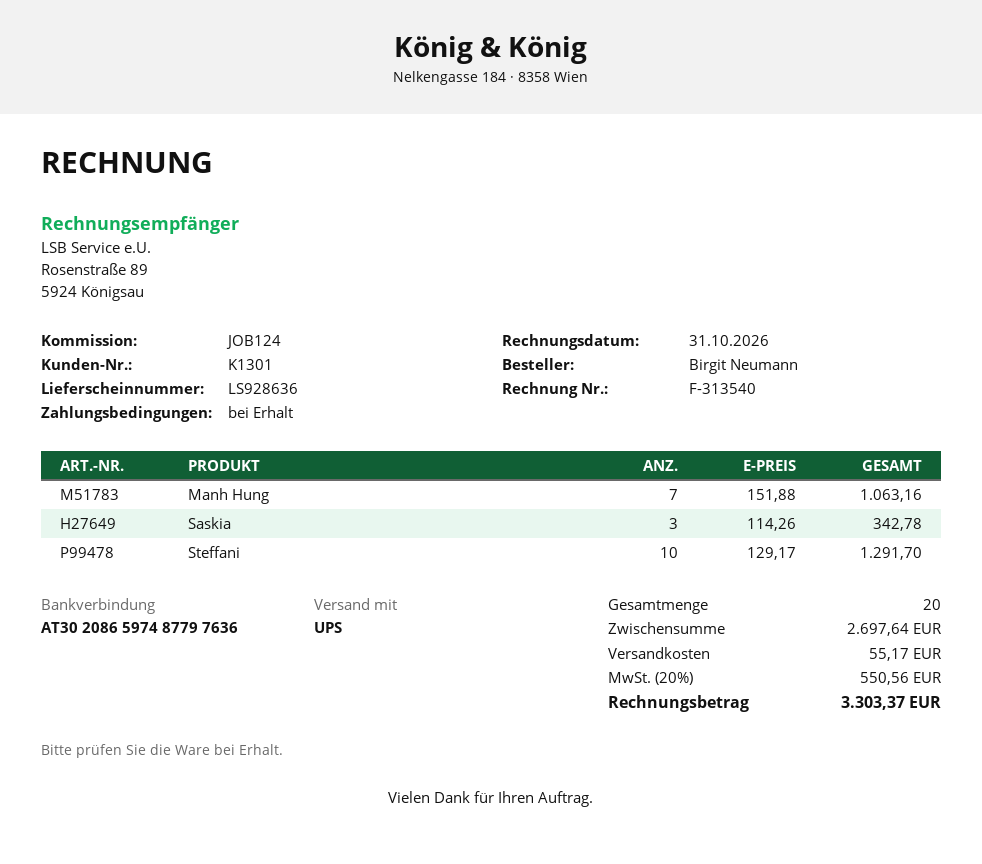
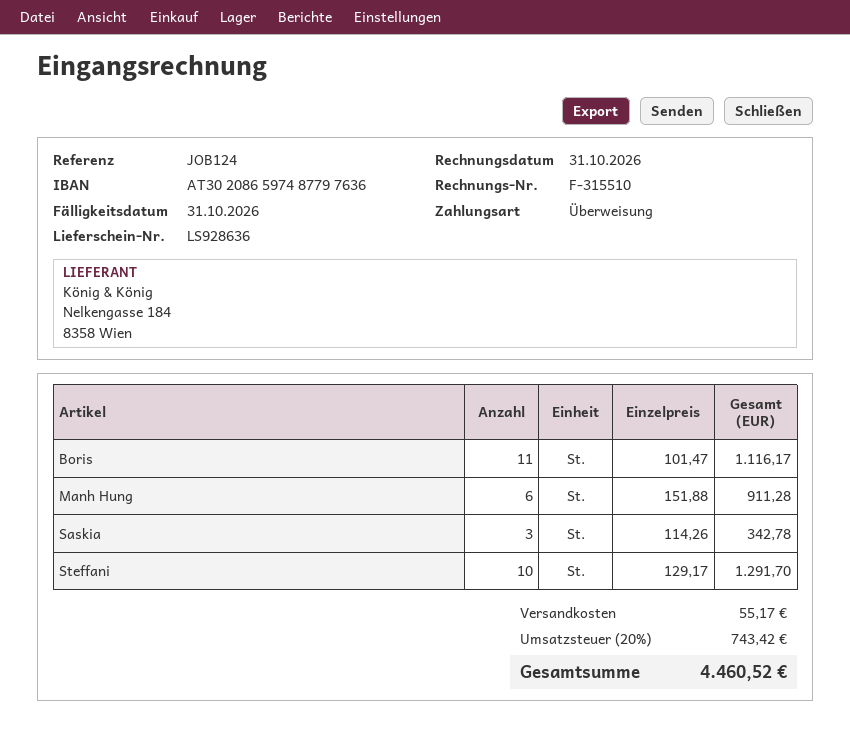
invoice number: F-313540 -> F-315510
Manh Hung: 7 x 151.88 = 1063.16 -> 6 x 151.88 = 911.28
Boris: none -> 11 x 101.47 = 1116.17
tax: 20% = 550.56 -> 20% = 743.42
total: 3303.37 -> 4460.52

